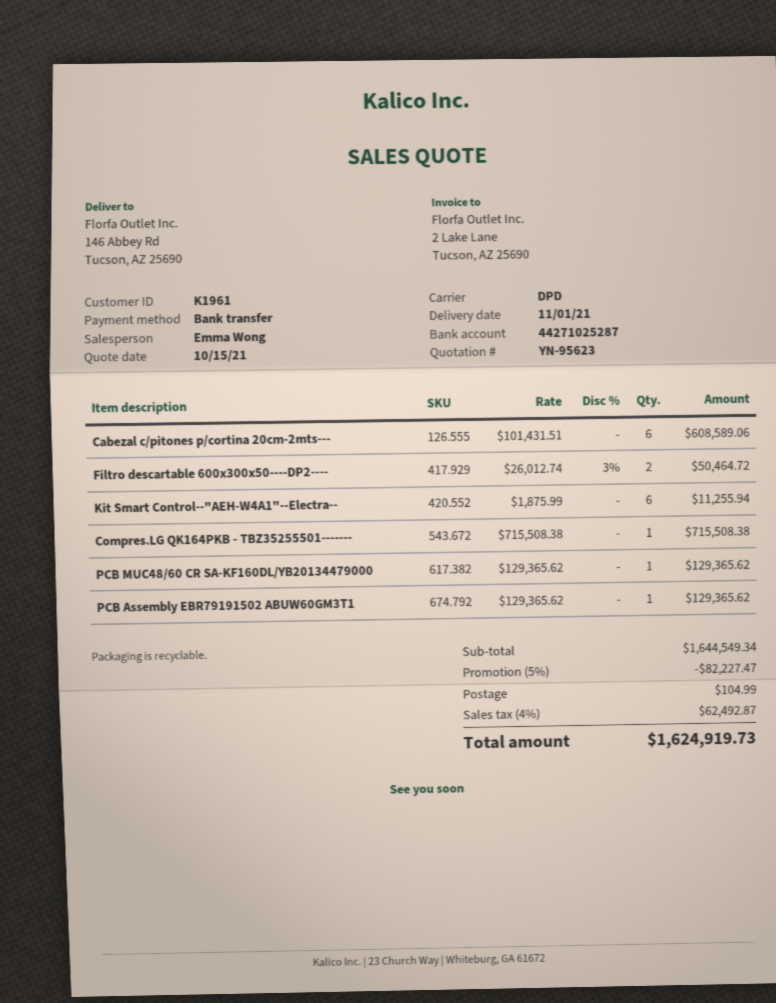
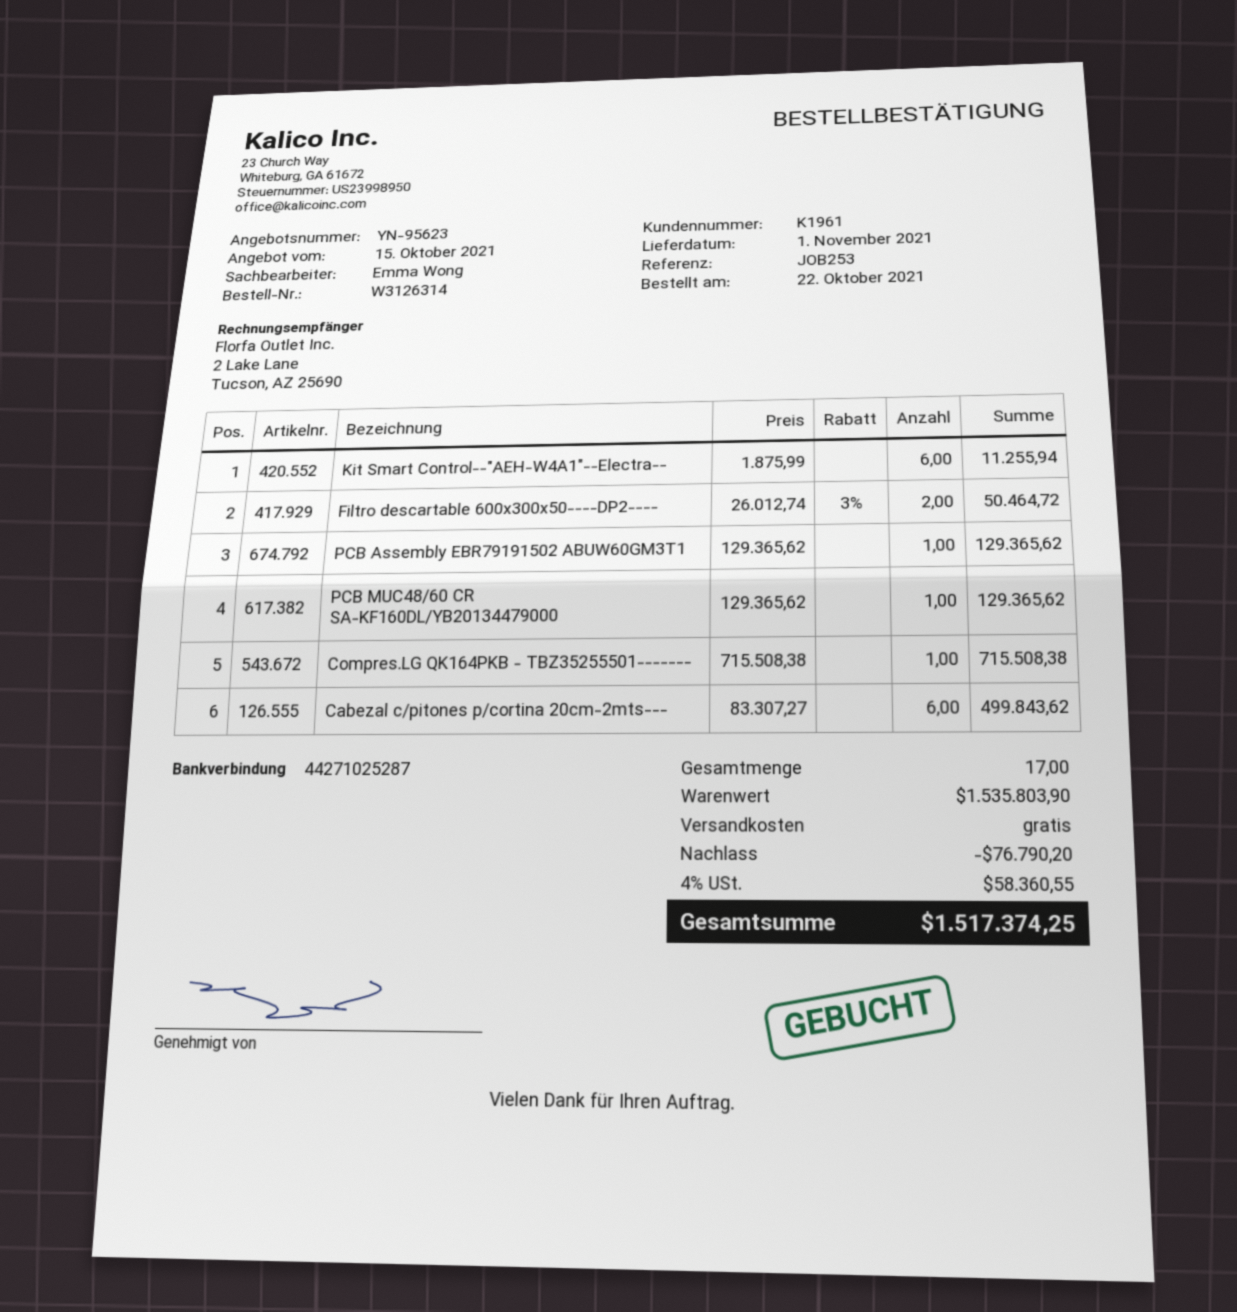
Cabezal c/pitones p/cortina 20cm-2mts---: 6 x 101431.51 = 608589.06 -> 6 x 83307.27 = 499843.62
subtotal: 1644549.34 -> 1535803.90
discount: 82227.47 -> 76790.20
shipping: 104.99 -> 0.00
tax: 4% = 62492.87 -> 4% = 58360.55
total: 1624919.73 -> 1517374.25

